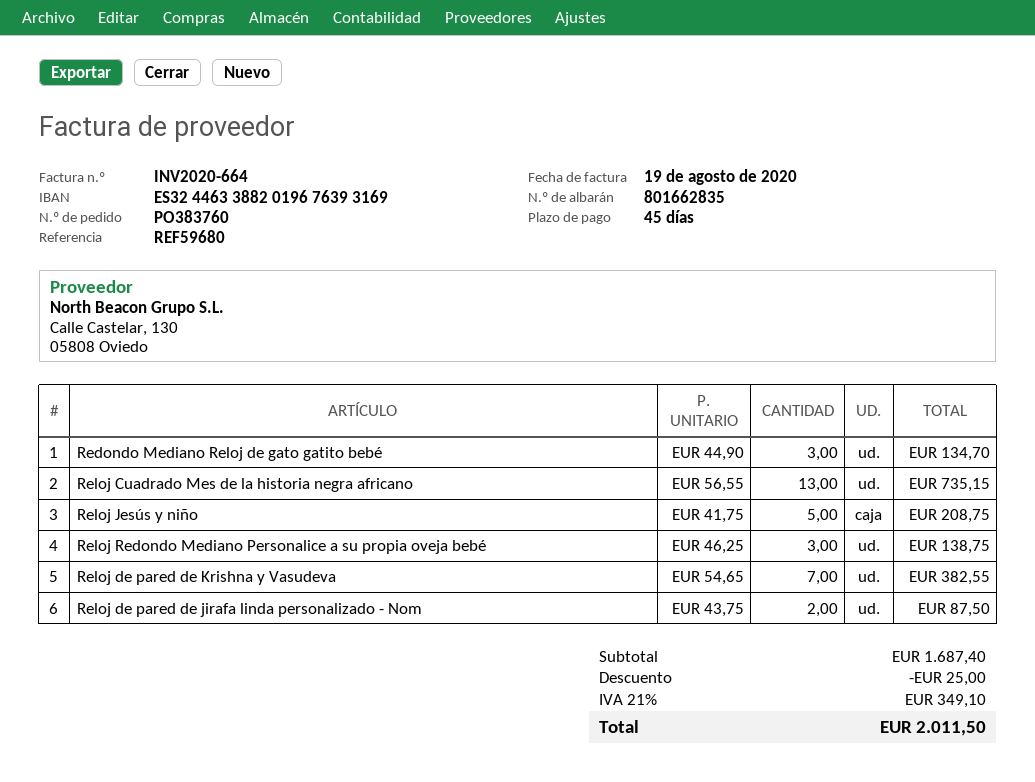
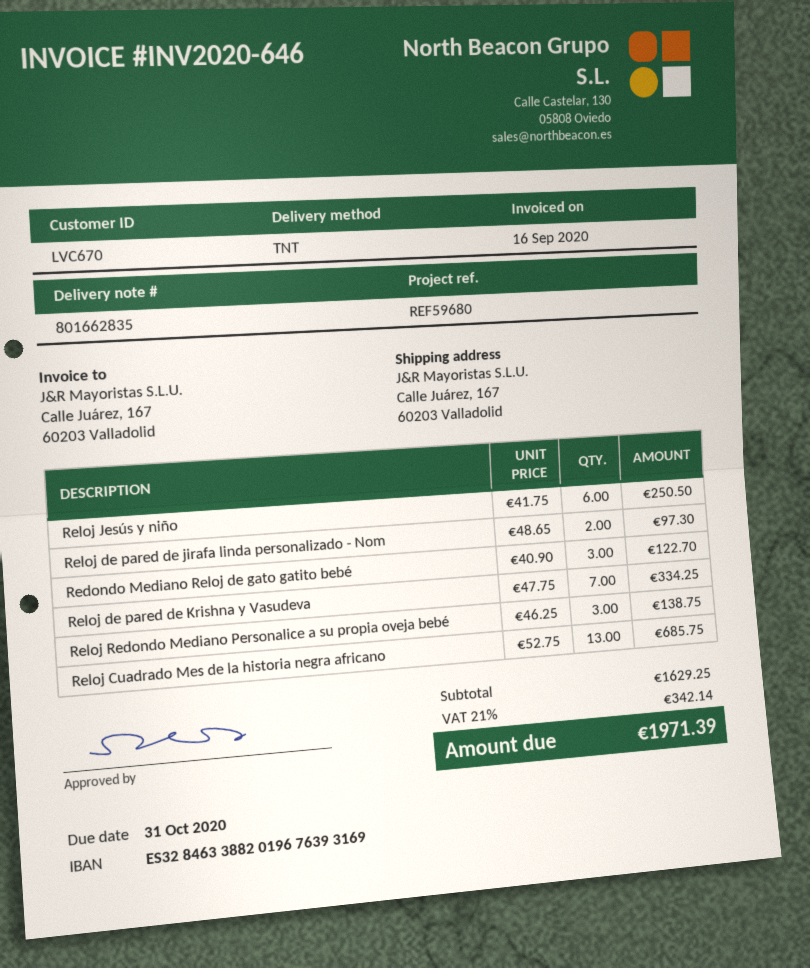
invoice number: INV2020-664 -> INV2020-646
invoice date: 2020-08-19 -> 2020-09-16
bank account: ES3244633882019676393169 -> ES3284633882019676393169
Redondo Mediano Reloj de gato gatito bebé: 3 x 44.90 = 134.70 -> 3 x 40.90 = 122.70
Reloj Cuadrado Mes de la historia negra africano: 13 x 56.55 = 735.15 -> 13 x 52.75 = 685.75
Reloj Jesús y niño: 5 x 41.75 = 208.75 -> 6 x 41.75 = 250.50
Reloj de pared de Krishna y Vasudeva: 7 x 54.65 = 382.55 -> 7 x 47.75 = 334.25
Reloj de pared de jirafa linda personalizado - Nom: 2 x 43.75 = 87.50 -> 2 x 48.65 = 97.30
subtotal: 1687.40 -> 1629.25
discount: 25.00 -> none
tax: 21% = 349.10 -> 21% = 342.14
total: 2011.50 -> 1971.39

